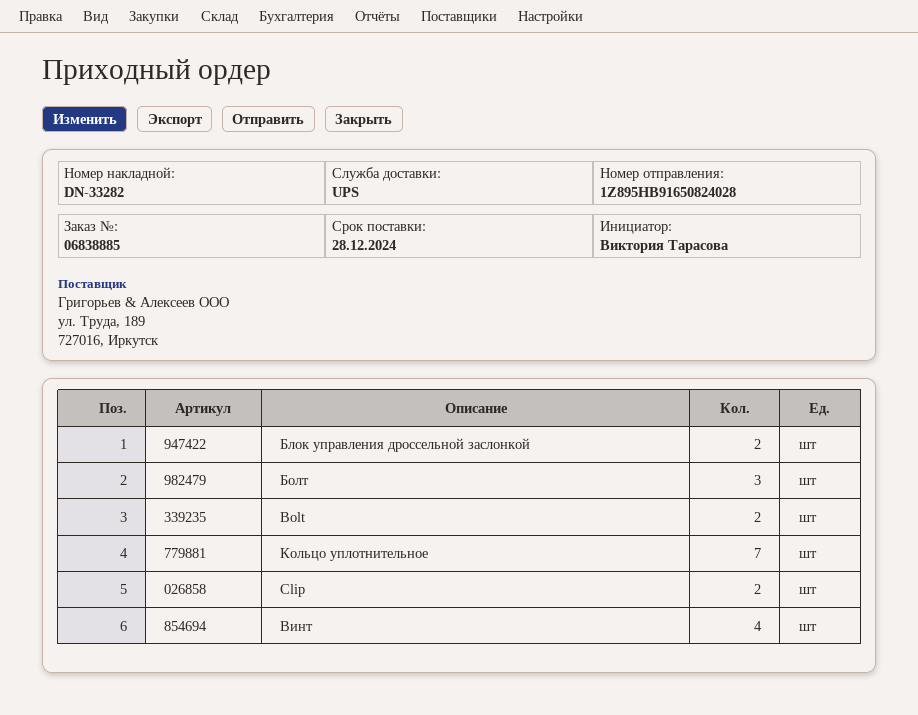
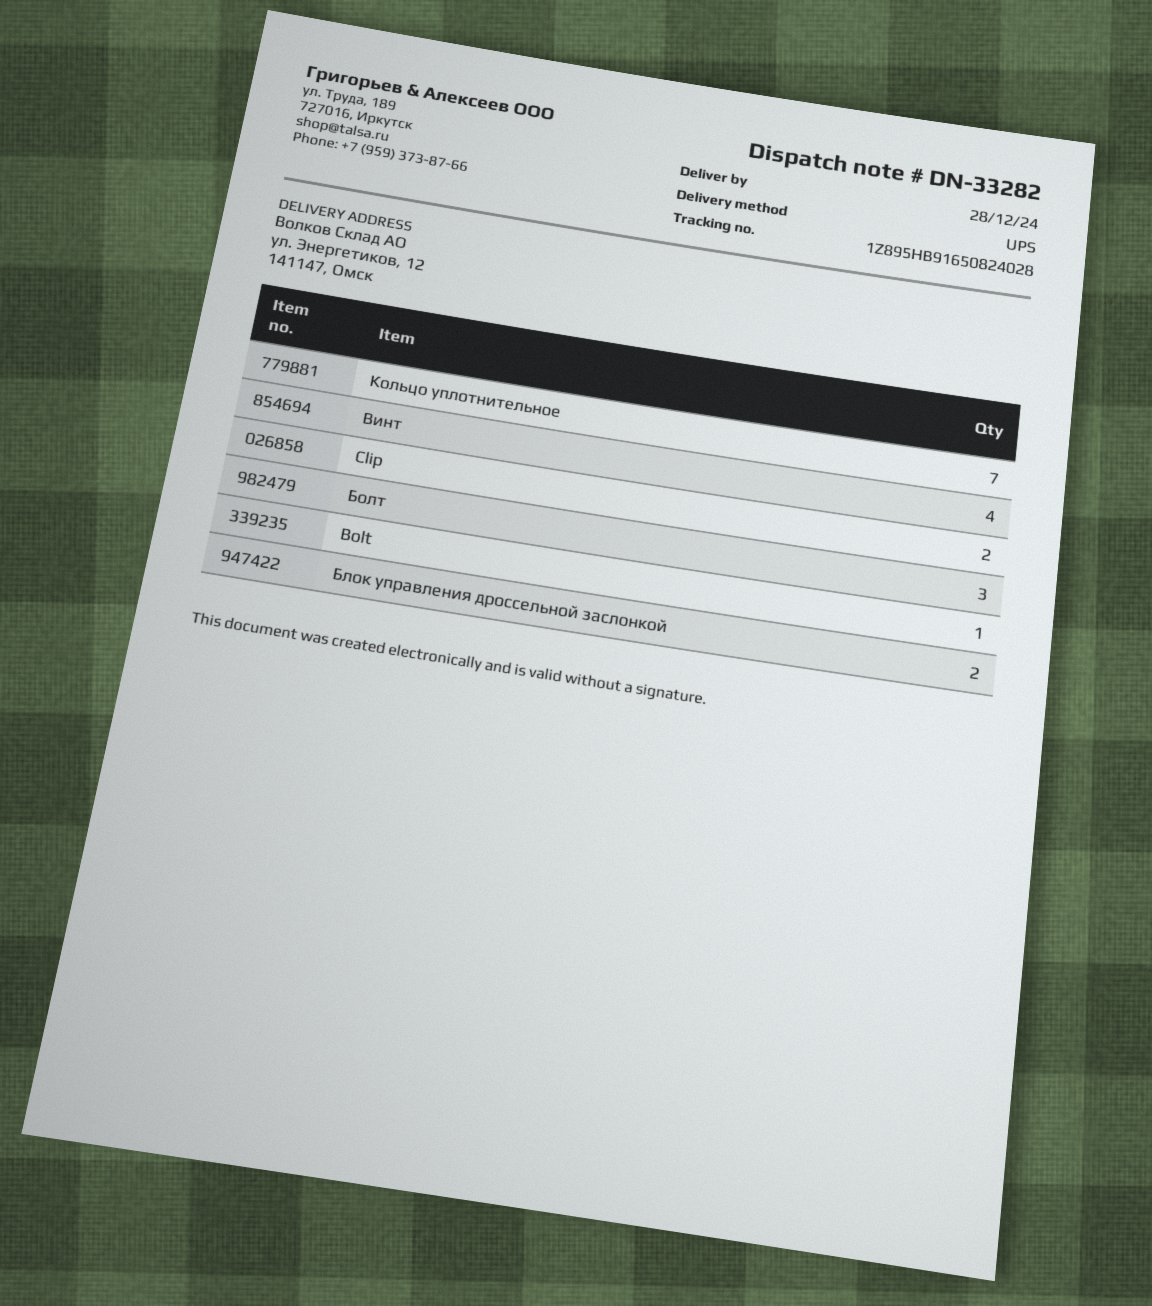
Bolt: 2 -> 1

